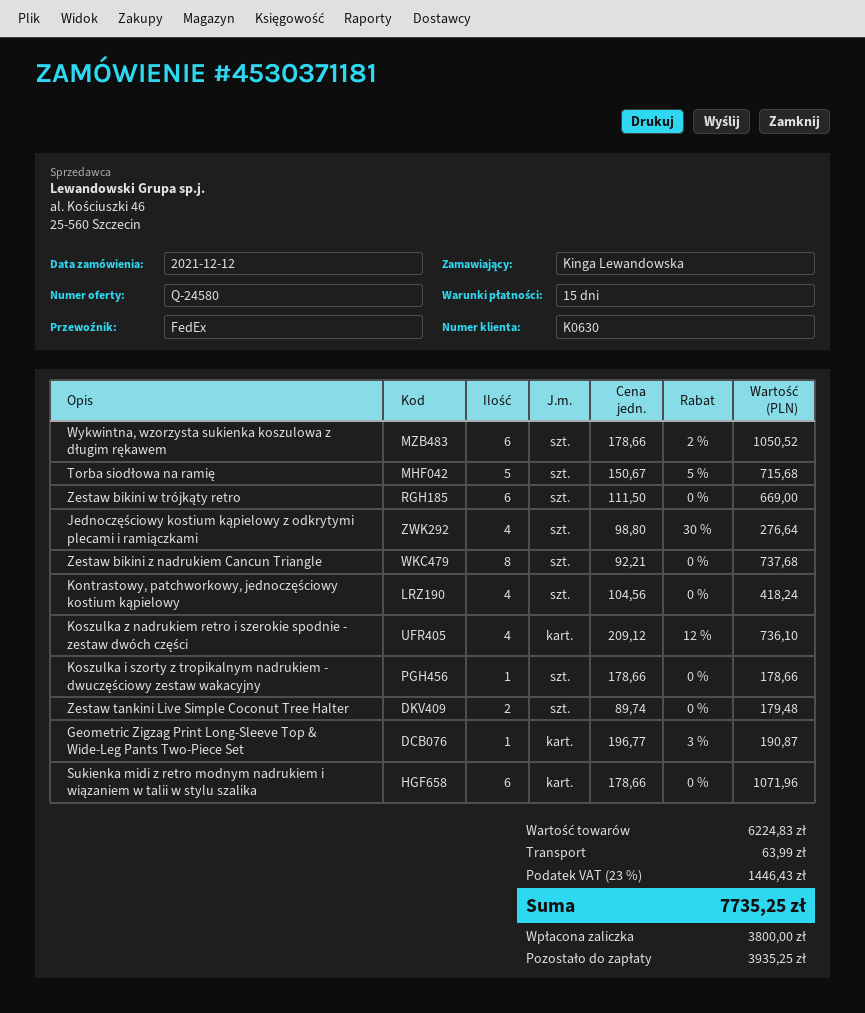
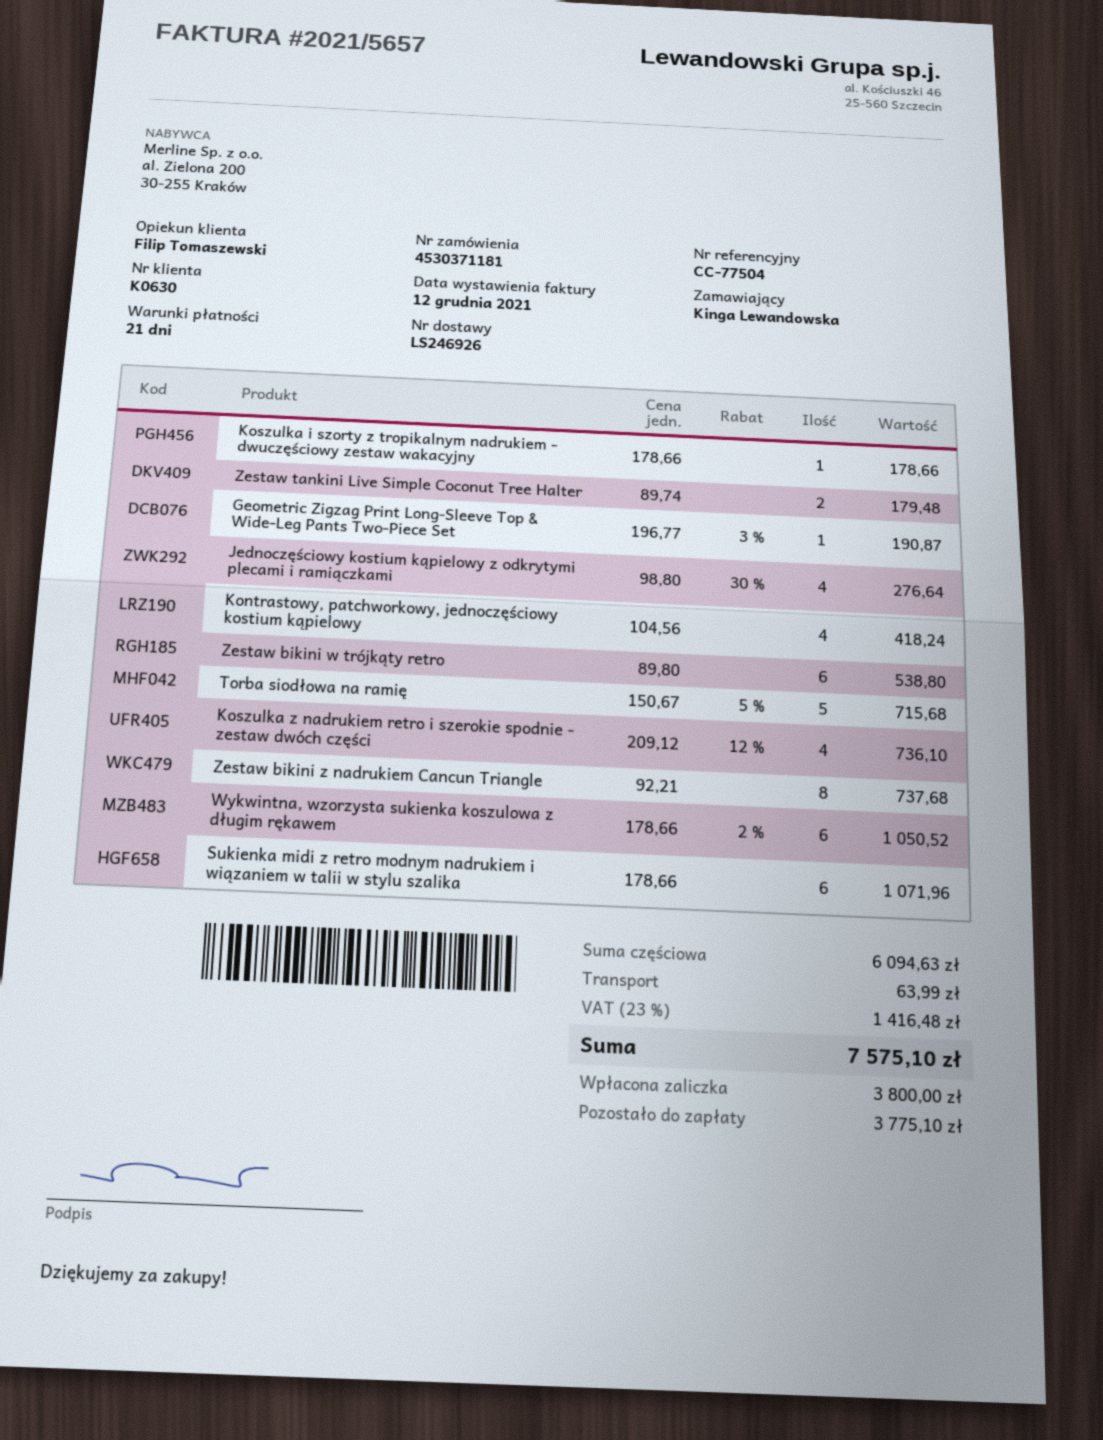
payment terms: 15 days -> 21 days
Zestaw bikini w trójkąty retro: 6 x 111.50 = 669.00 -> 6 x 89.80 = 538.80
subtotal: 6224.83 -> 6094.63
tax: 23% = 1446.43 -> 23% = 1416.48
total: 7735.25 -> 7575.10
balance: 3935.25 -> 3775.10

